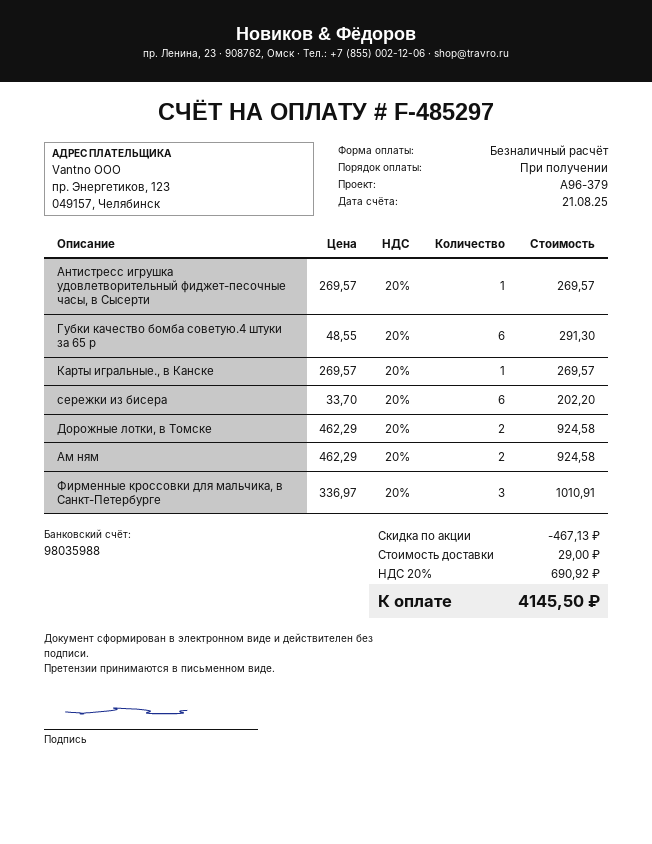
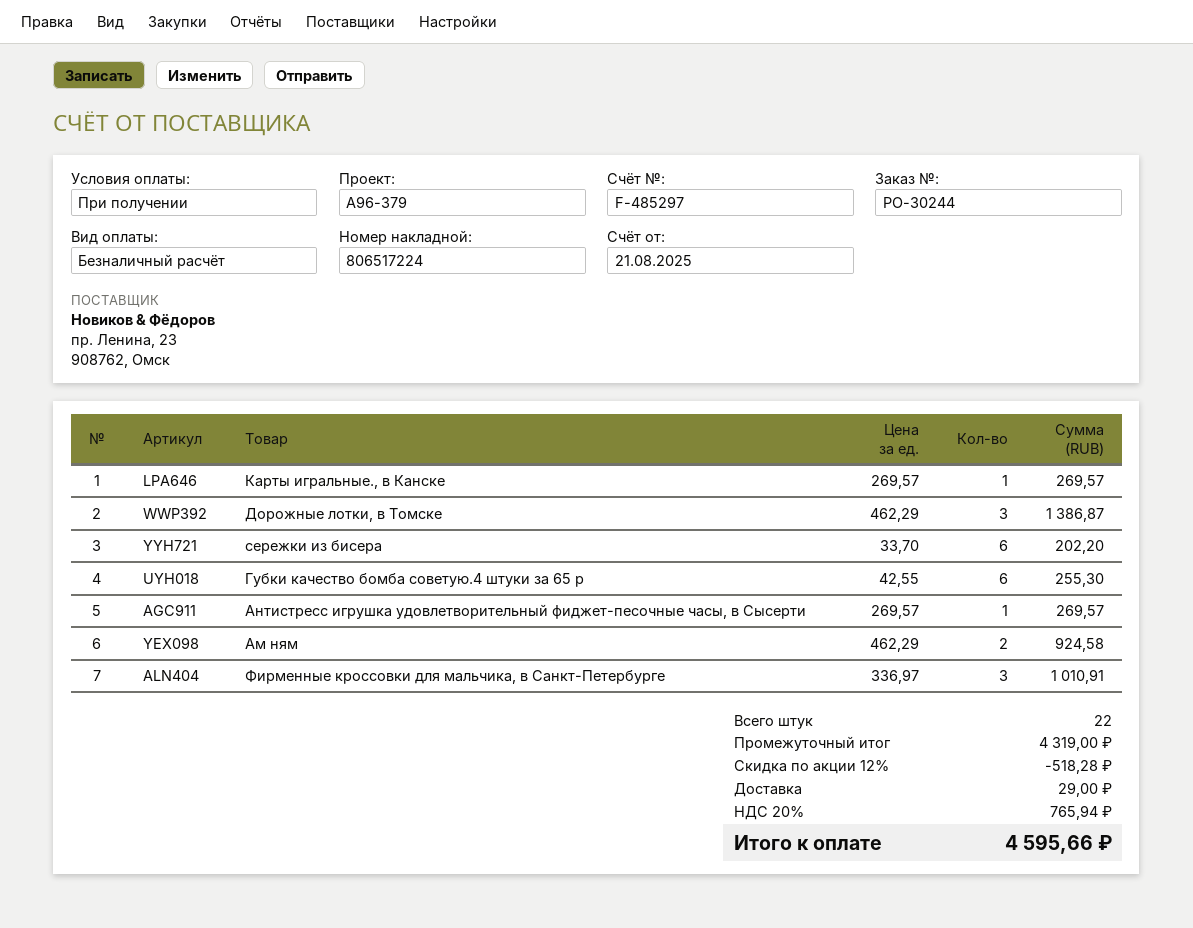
Губки качество бомба советую.4 штуки за 65 р: 6 x 48.55 = 291.30 -> 6 x 42.55 = 255.30
Дорожные лотки, в Томске: 2 x 462.29 = 924.58 -> 3 x 462.29 = 1386.87
discount: 467.13 -> 518.28
tax: 20% = 690.92 -> 20% = 765.94
total: 4145.50 -> 4595.66

